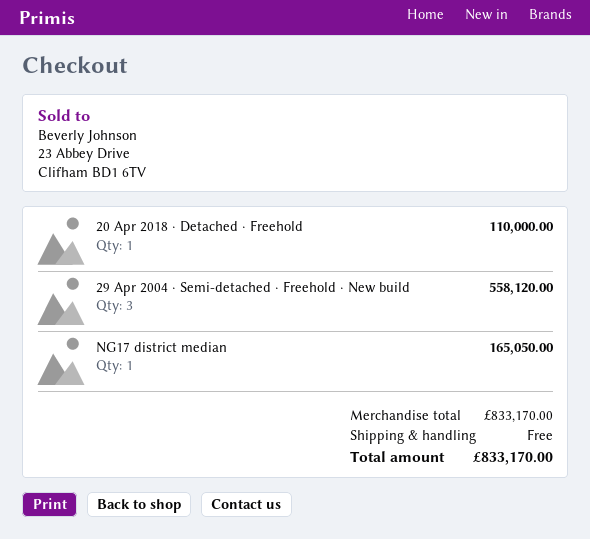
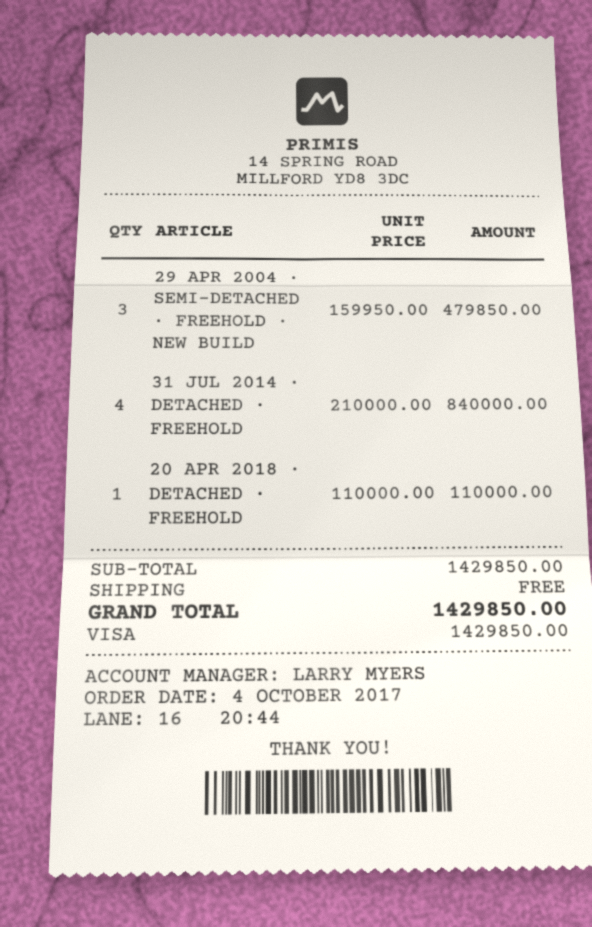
29 Apr 2004 · Semi-detached · Freehold · New build: 3 for 558120.00 -> 3 for 479850.00
NG17 district median: 1 for 165050.00 -> none
31 JUL 2014 · DETACHED · FREEHOLD: none -> 4 for 840000.00
subtotal: 833170.00 -> 1429850.00
total: 833170.00 -> 1429850.00

